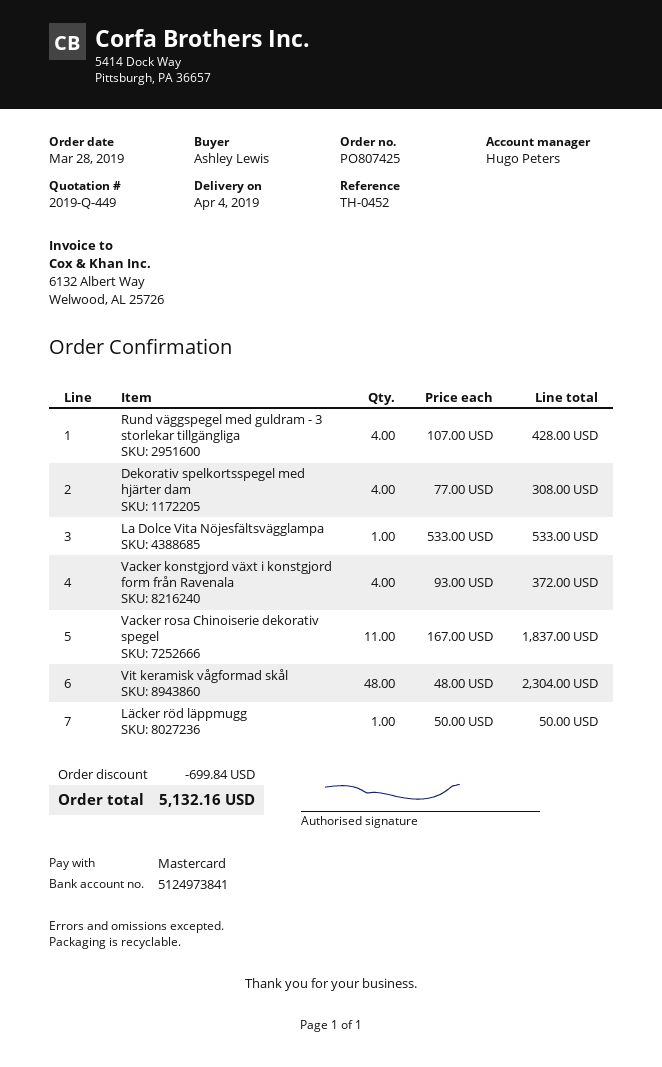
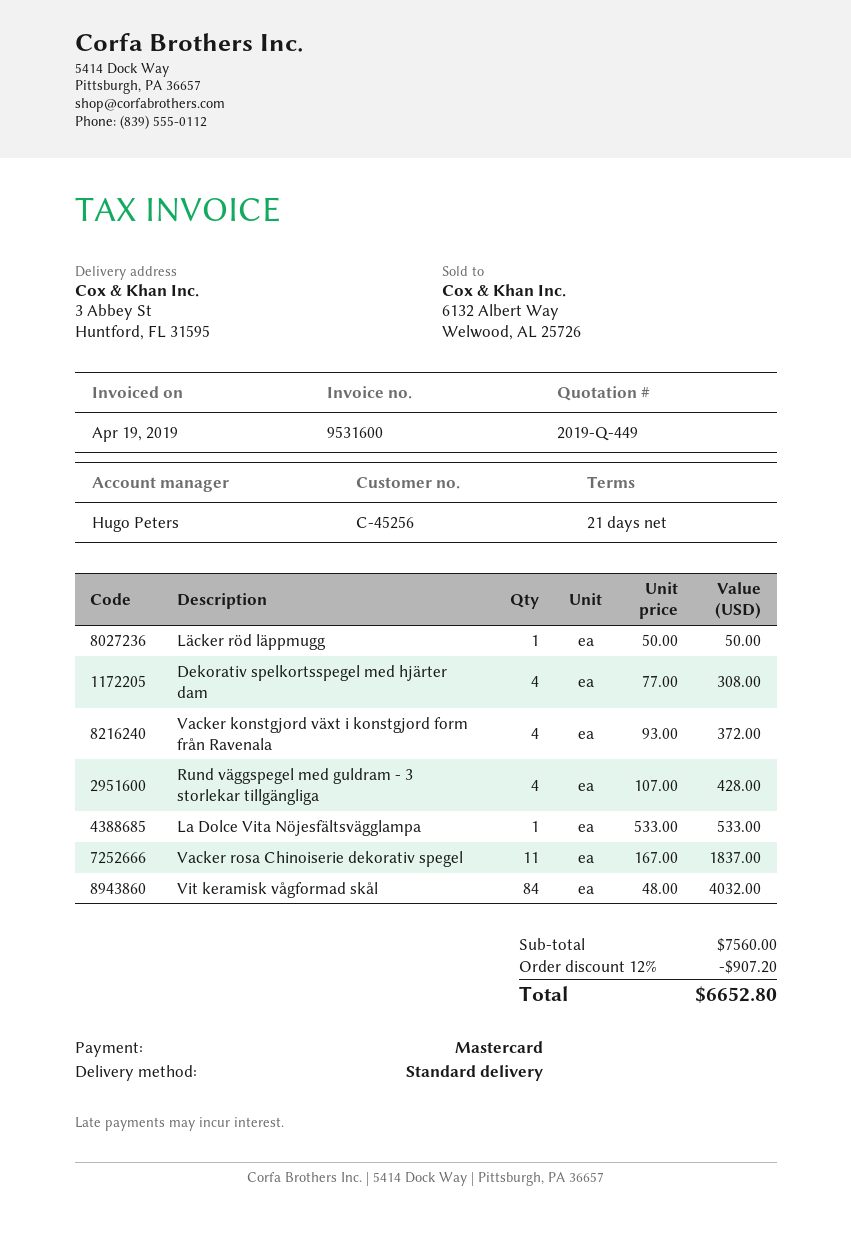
Vit keramisk vågformad skål: 48 x 48.00 = 2304.00 -> 84 x 48.00 = 4032.00
discount: 699.84 -> 907.20
total: 5132.16 -> 6652.80

